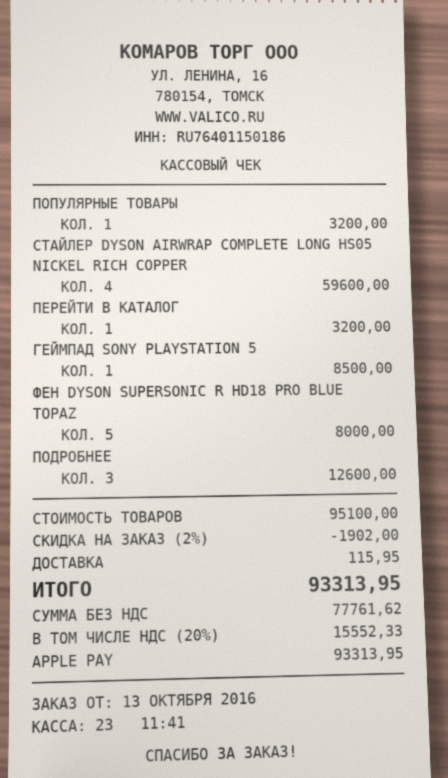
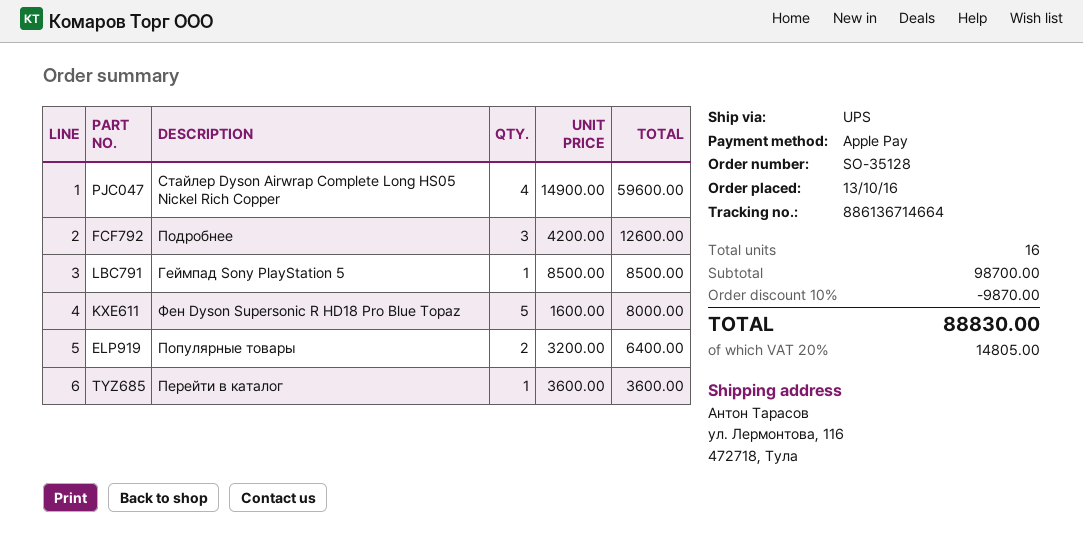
ПОПУЛЯРНЫЕ ТОВАРЫ: 1 for 3200.00 -> 2 for 6400.00
ПЕРЕЙТИ В КАТАЛОГ: 1 for 3200.00 -> 1 for 3600.00
subtotal: 95100.00 -> 98700.00
discount: 2% = 1902.00 -> 10% = 9870.00
shipping: 115.95 -> none
tax: 20% = 15552.33 -> 20% = 14805.00
total: 93313.95 -> 88830.00

